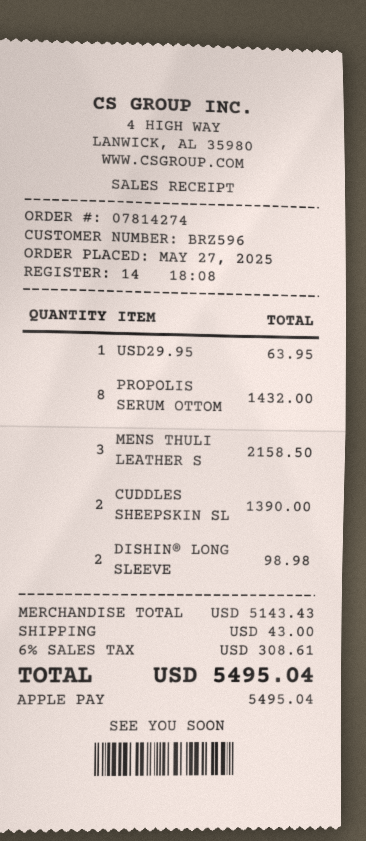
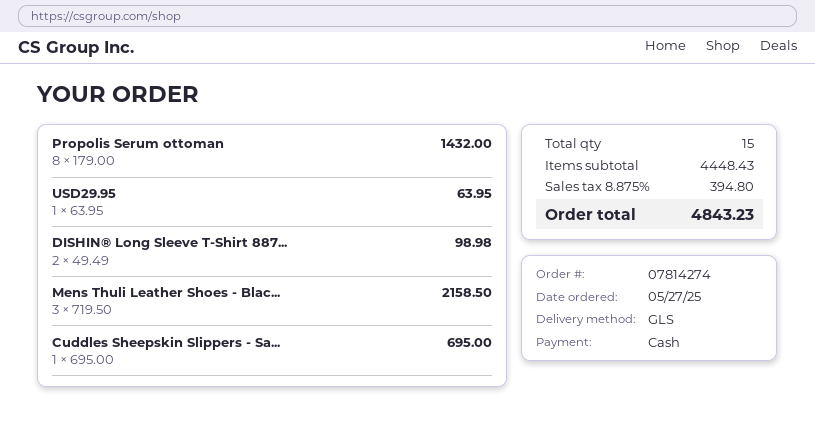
payment method: Apple Pay -> cash
CUDDLES SHEEPSKIN SL: 2 for 1390.00 -> 1 for 695.00
subtotal: 5143.43 -> 4448.43
shipping: 43.00 -> none
tax: 6% = 308.61 -> 8.875% = 394.80
total: 5495.04 -> 4843.23

